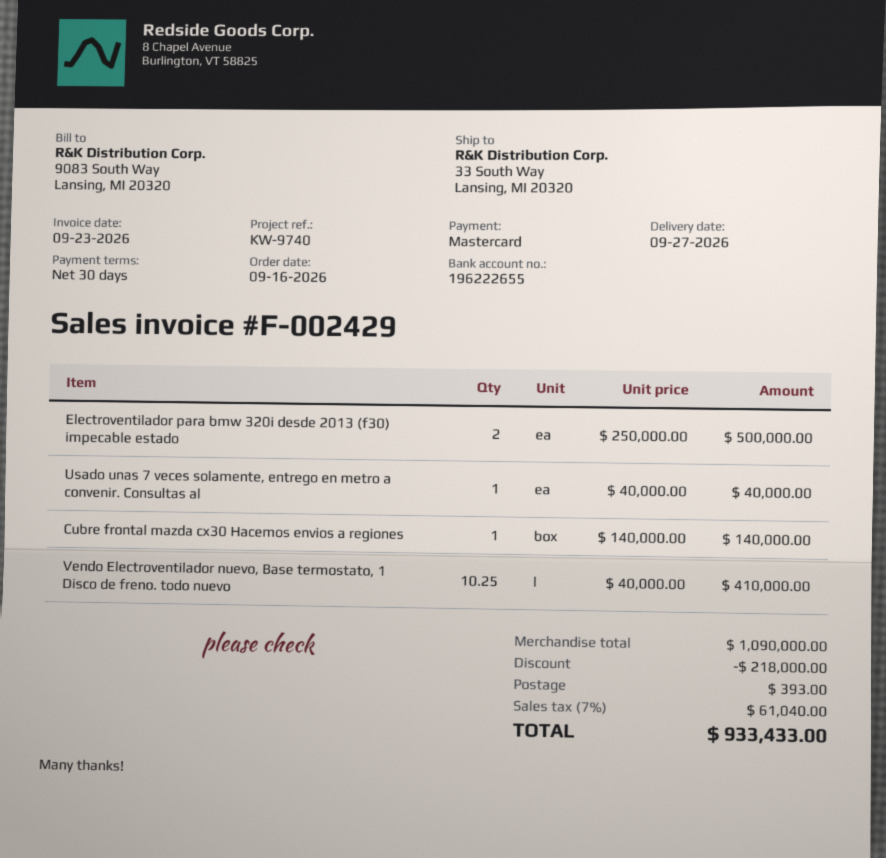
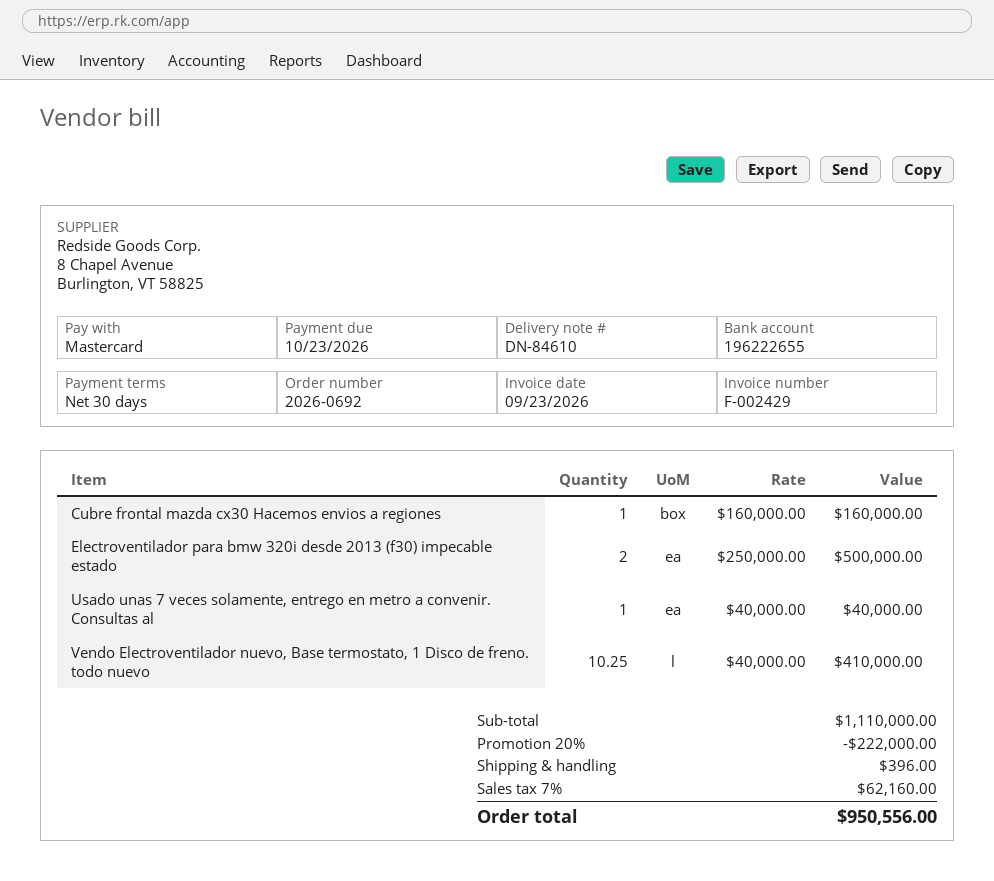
Cubre frontal mazda cx30 Hacemos envios a regiones: 1 x 140000.00 = 140000.00 -> 1 x 160000.00 = 160000.00
subtotal: 1090000.00 -> 1110000.00
discount: 218000.00 -> 222000.00
shipping: 393.00 -> 396.00
tax: 7% = 61040.00 -> 7% = 62160.00
total: 933433.00 -> 950556.00

